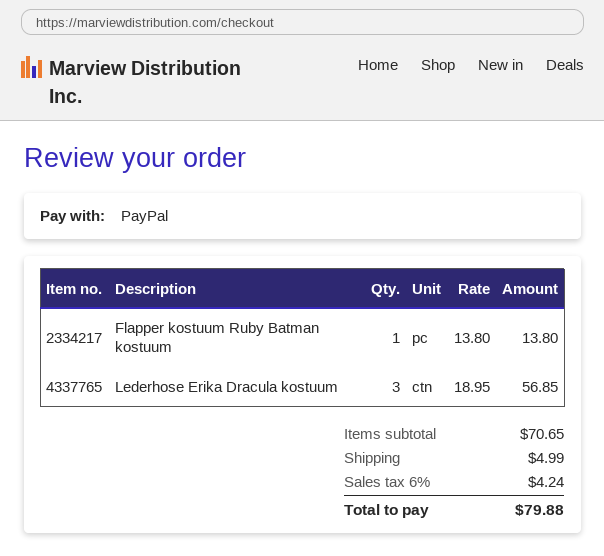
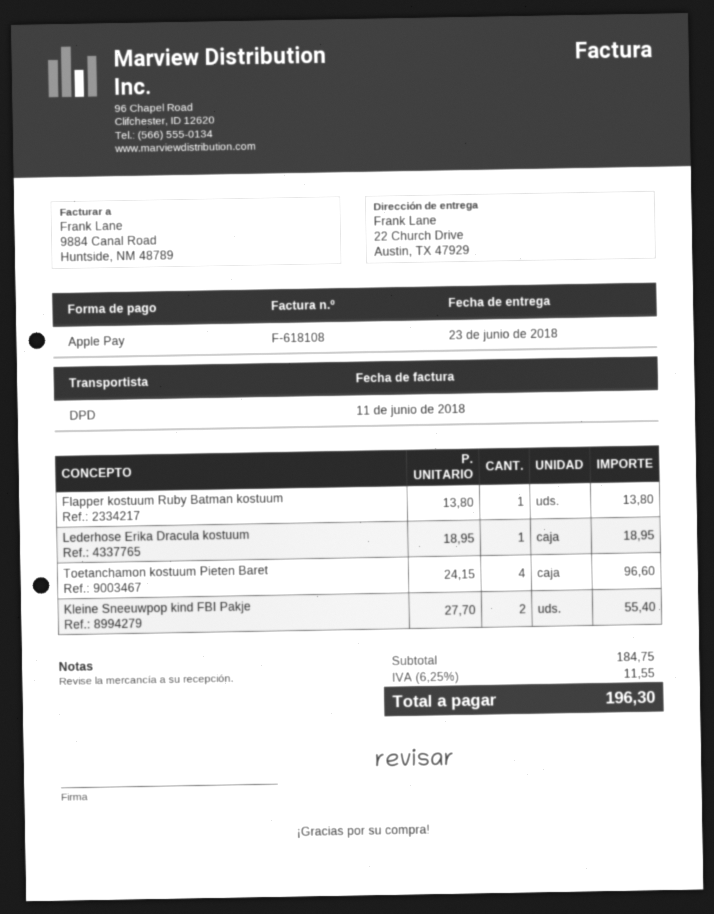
payment method: PayPal -> Apple Pay
Lederhose Erika Dracula kostuum: 3 x 18.95 = 56.85 -> 1 x 18.95 = 18.95
Toetanchamon kostuum Pieten Baret: none -> 4 x 24.15 = 96.60
Kleine Sneeuwpop kind FBI Pakje: none -> 2 x 27.70 = 55.40
subtotal: 70.65 -> 184.75
shipping: 4.99 -> none
tax: 6% = 4.24 -> 6.25% = 11.55
total: 79.88 -> 196.30

